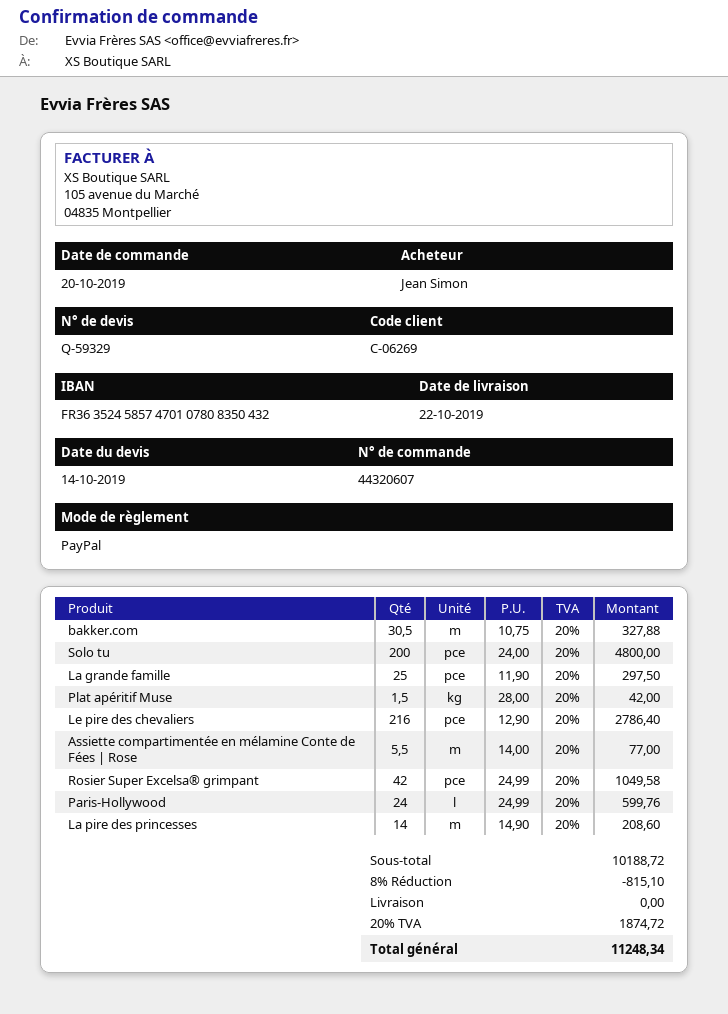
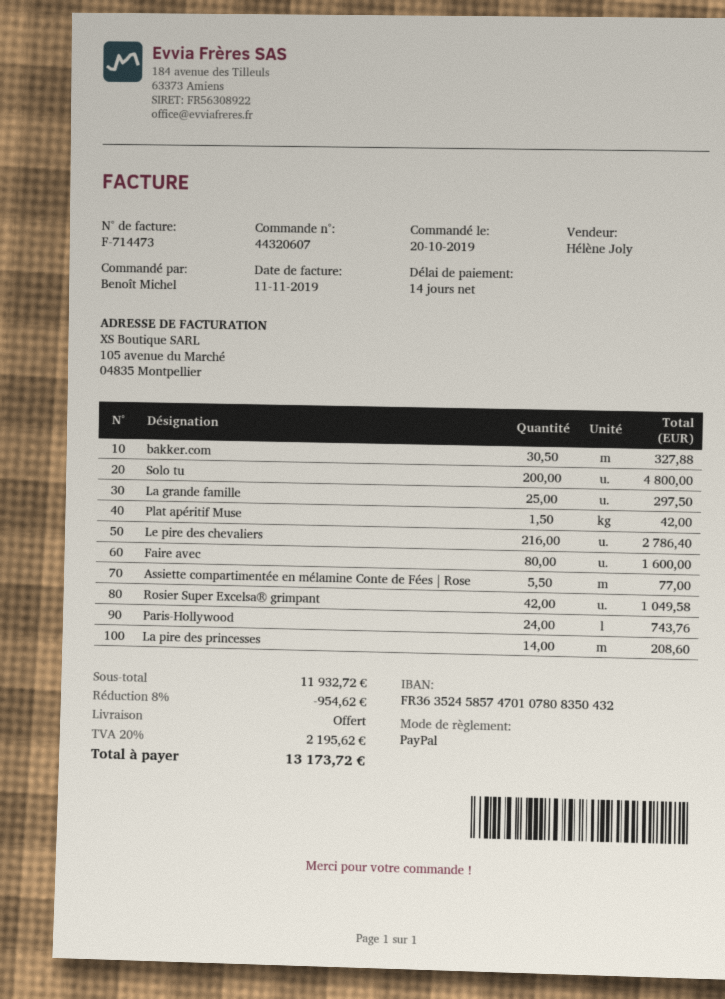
ordered by: Jean Simon -> Benoît Michel
Paris-Hollywood: 24 for 599.76 -> 24 for 743.76
Faire avec: none -> 80 for 1600.00
subtotal: 10188.72 -> 11932.72
discount: 8% = 815.10 -> 8% = 954.62
tax: 20% = 1874.72 -> 20% = 2195.62
total: 11248.34 -> 13173.72

